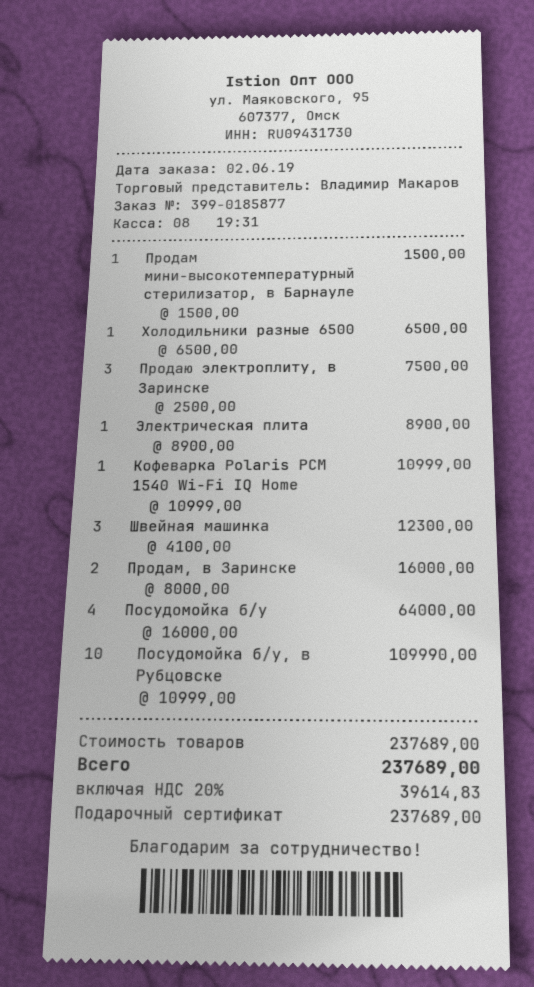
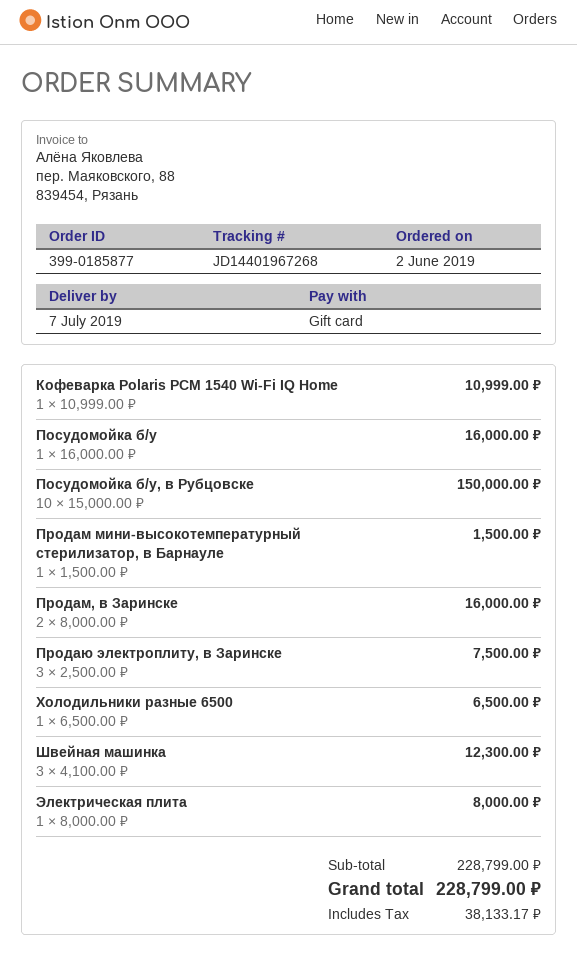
Электрическая плита: 1 x 8900.00 = 8900.00 -> 1 x 8000.00 = 8000.00
Посудомойка б/у: 4 x 16000.00 = 64000.00 -> 1 x 16000.00 = 16000.00
Посудомойка б/у, в Рубцовске: 10 x 10999.00 = 109990.00 -> 10 x 15000.00 = 150000.00
subtotal: 237689.00 -> 228799.00
tax: 39614.83 -> 38133.17
total: 237689.00 -> 228799.00

